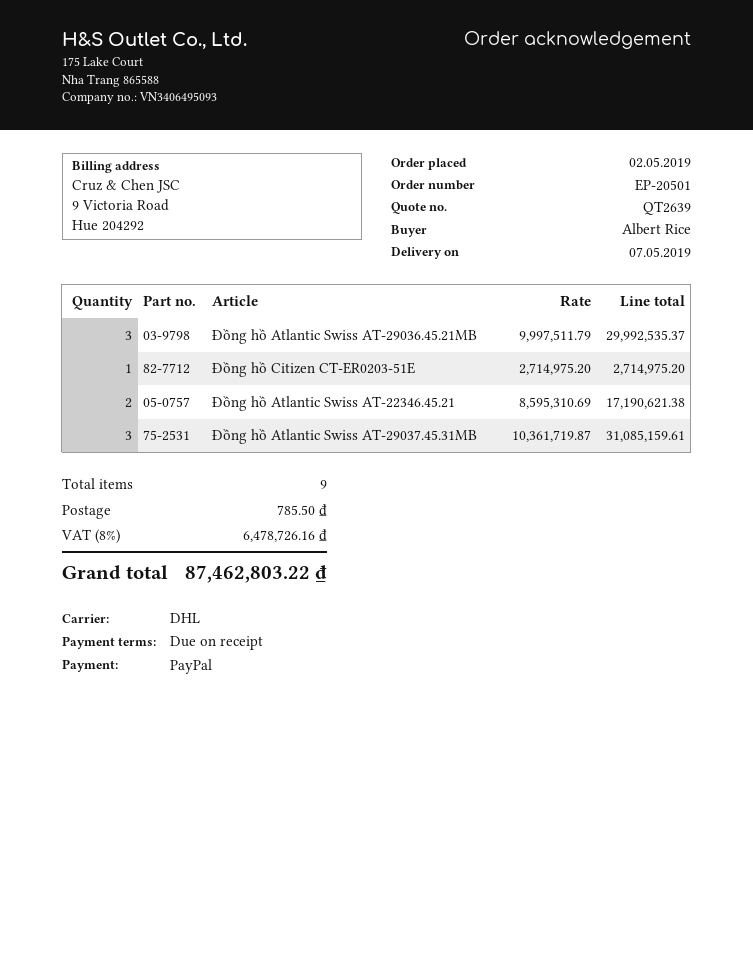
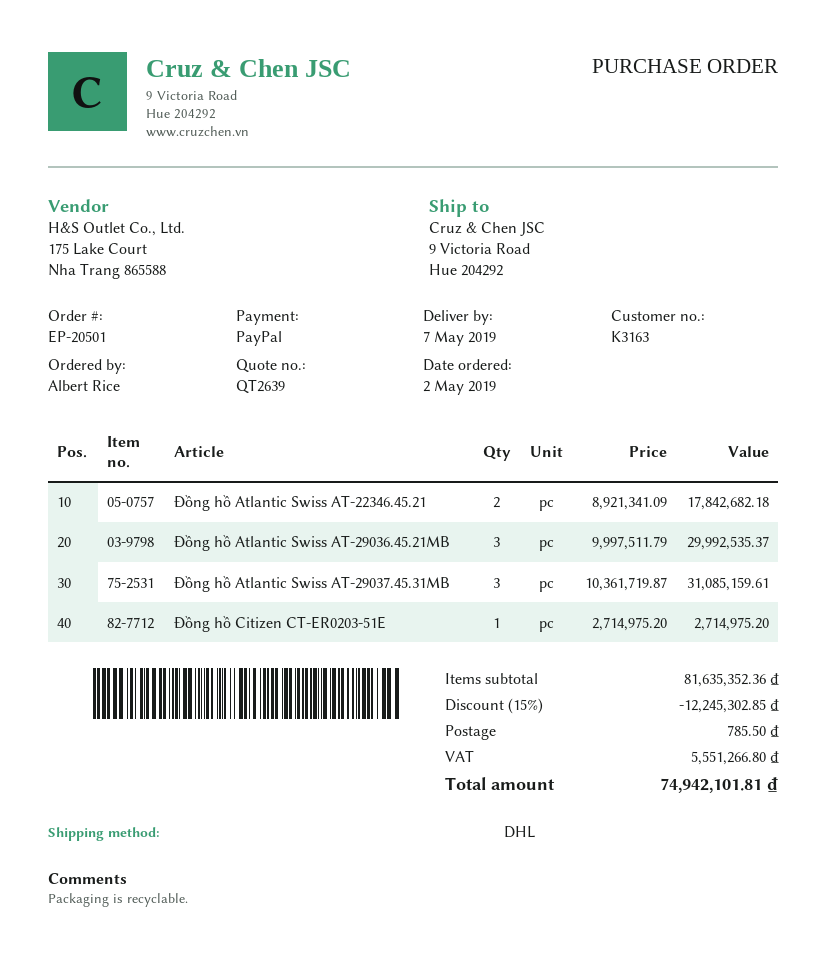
Đồng hồ Atlantic Swiss AT-22346.45.21: 2 x 8595310.69 = 17190621.38 -> 2 x 8921341.09 = 17842682.18
discount: none -> 15% = 12245302.85
tax: 6478726.16 -> 5551266.80
total: 87462803.22 -> 74942101.81

